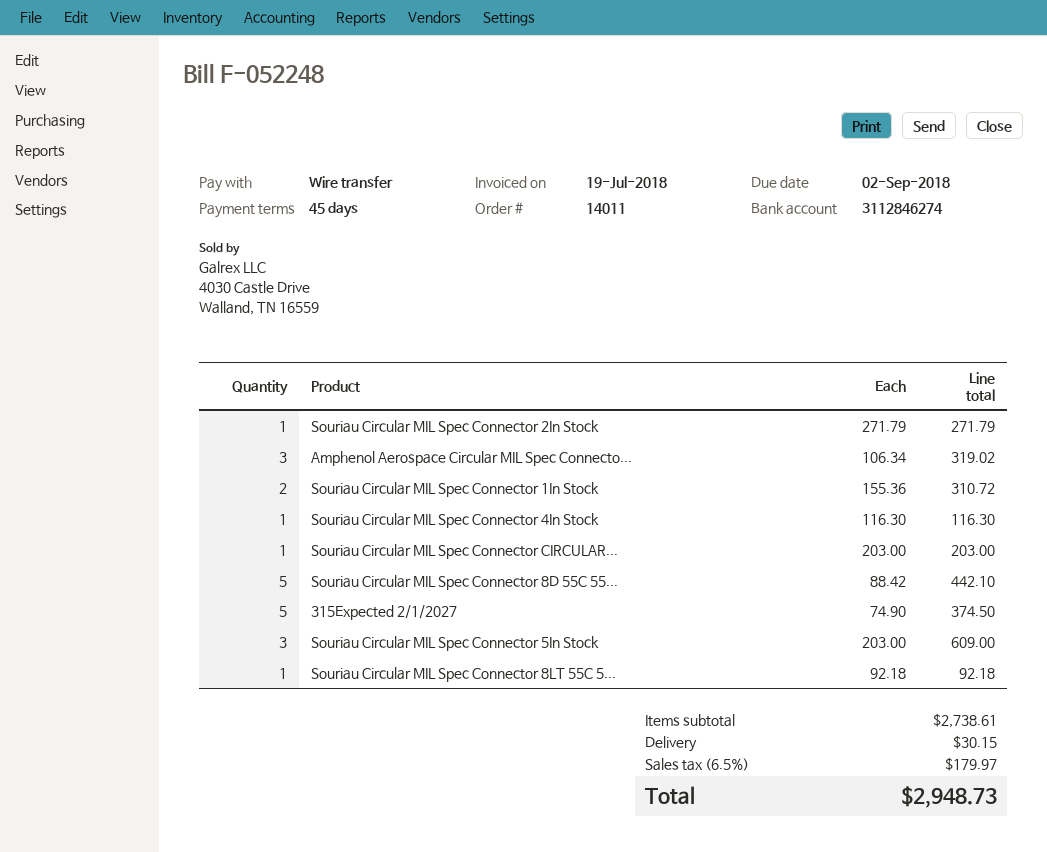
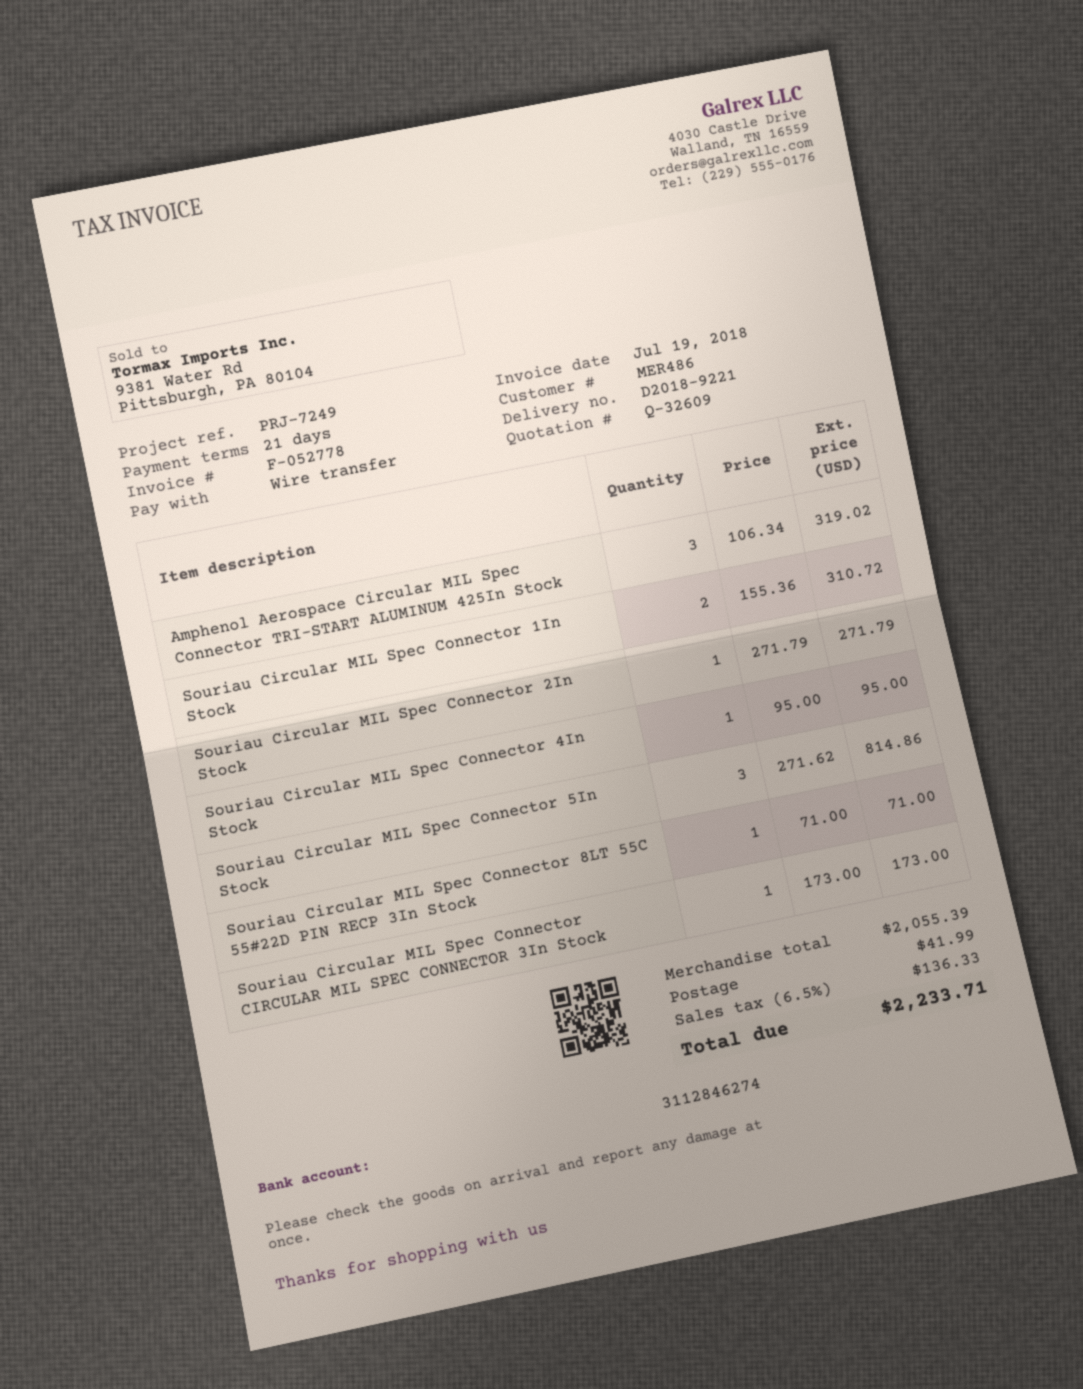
invoice number: F-052248 -> F-052778
payment terms: 45 days -> 21 days
Souriau Circular MIL Spec Connector 4In Stock: 1 x 116.30 = 116.30 -> 1 x 95.00 = 95.00
Souriau Circular MIL Spec Connector CIRCULAR...: 1 x 203.00 = 203.00 -> 1 x 173.00 = 173.00
Souriau Circular MIL Spec Connector 8D 55C 55...: 5 x 88.42 = 442.10 -> none
315Expected 2/1/2027: 5 x 74.90 = 374.50 -> none
Souriau Circular MIL Spec Connector 5In Stock: 3 x 203.00 = 609.00 -> 3 x 271.62 = 814.86
Souriau Circular MIL Spec Connector 8LT 55C 5...: 1 x 92.18 = 92.18 -> 1 x 71.00 = 71.00
subtotal: 2738.61 -> 2055.39
shipping: 30.15 -> 41.99
tax: 6.5% = 179.97 -> 6.5% = 136.33
total: 2948.73 -> 2233.71

